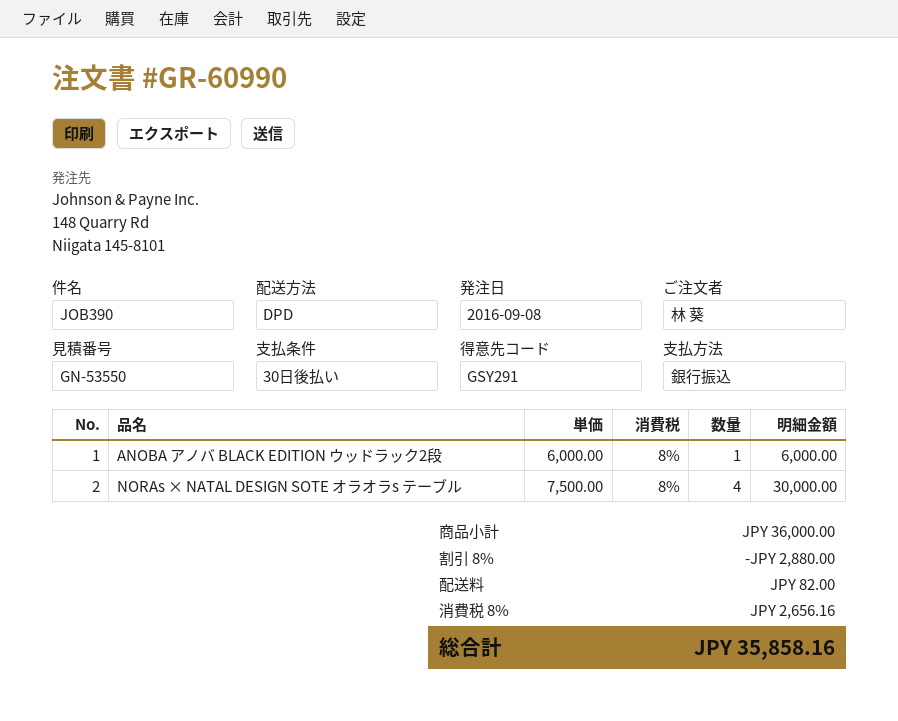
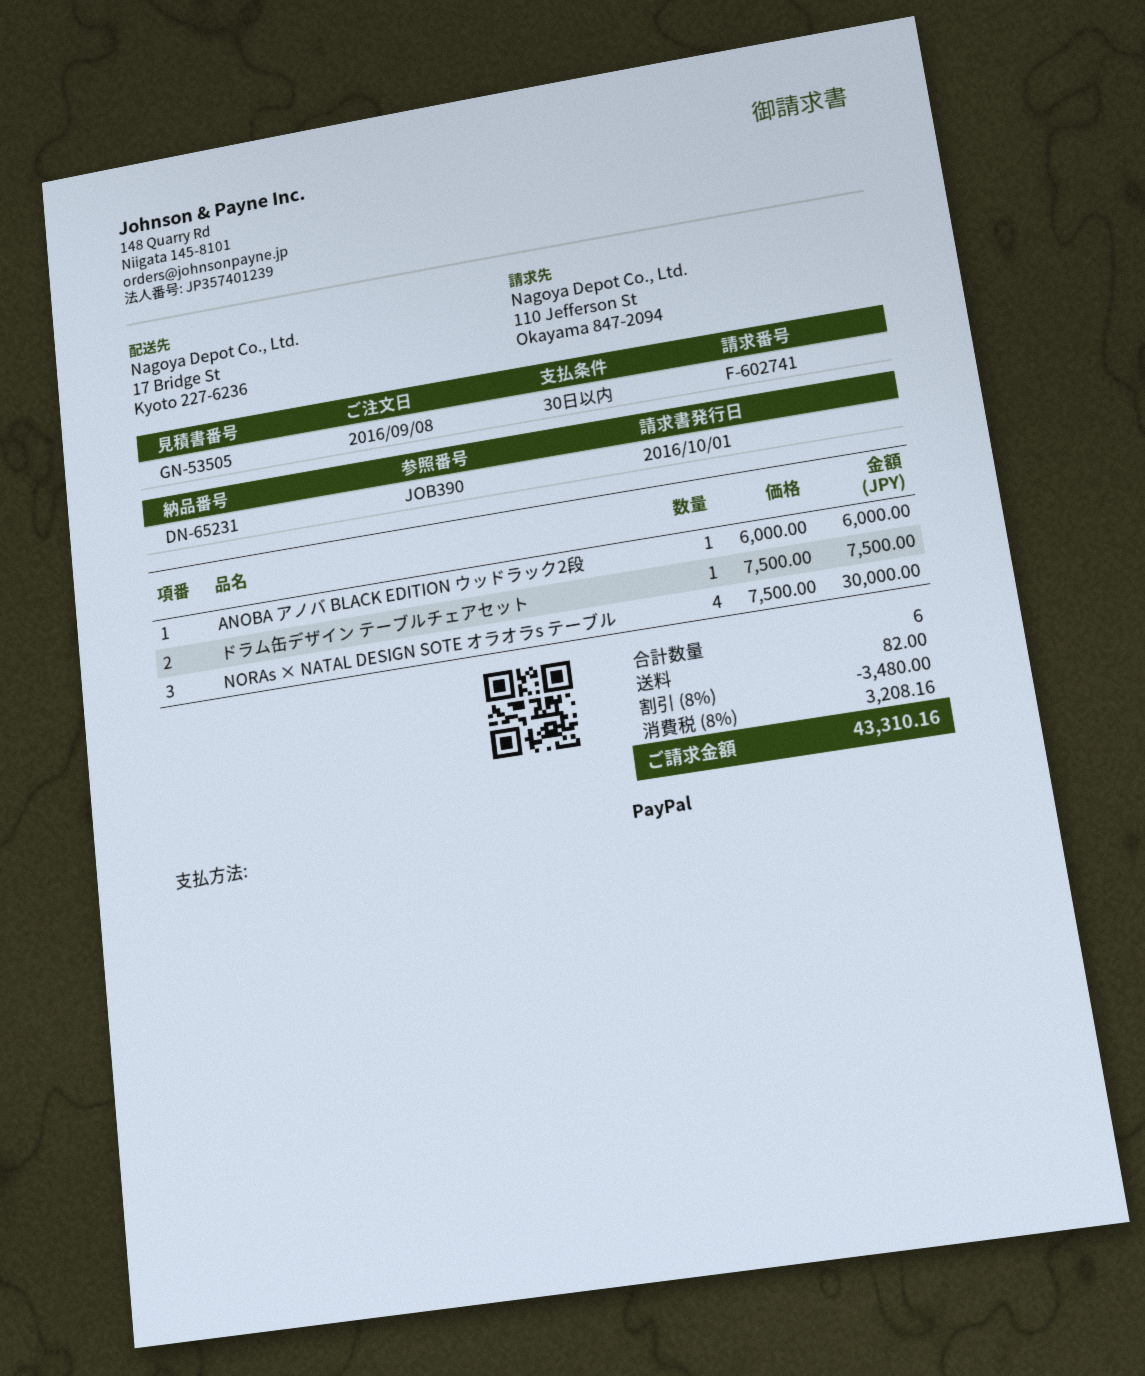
quote number: GN-53550 -> GN-53505
payment method: bank transfer -> PayPal
ドラム缶デザイン テーブルチェアセット: none -> 1 x 7500.00 = 7500.00
discount: 8% = 2880.00 -> 8% = 3480.00
tax: 8% = 2656.16 -> 8% = 3208.16
total: 35858.16 -> 43310.16

